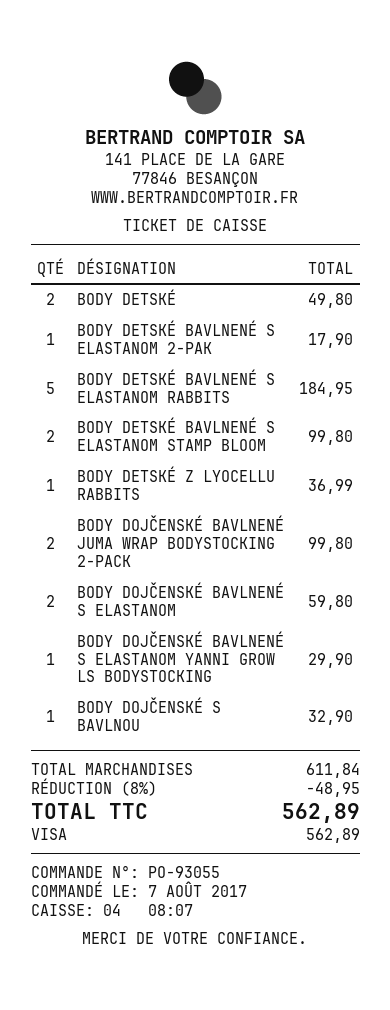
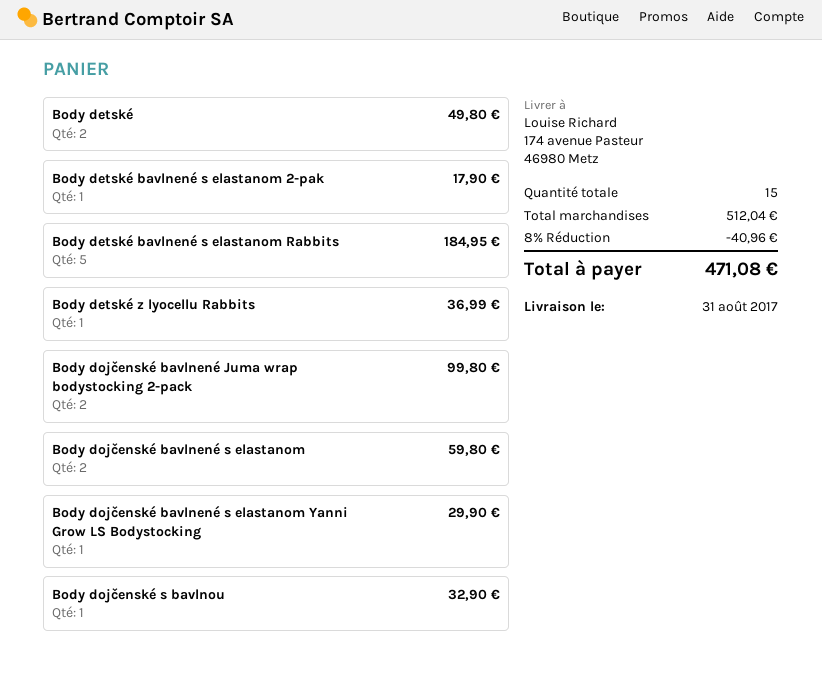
BODY DETSKÉ BAVLNENÉ S ELASTANOM STAMP BLOOM: 2 for 99.80 -> none
subtotal: 611.84 -> 512.04
discount: 8% = 48.95 -> 8% = 40.96
total: 562.89 -> 471.08

